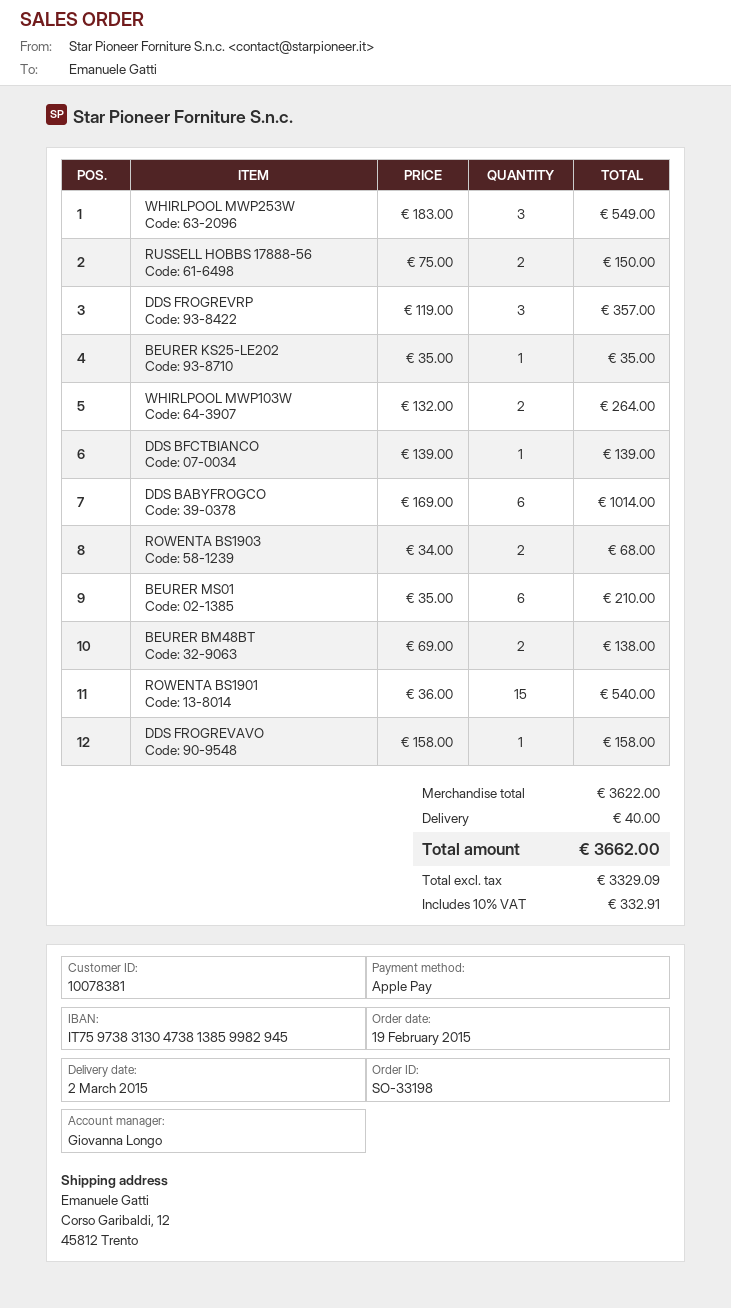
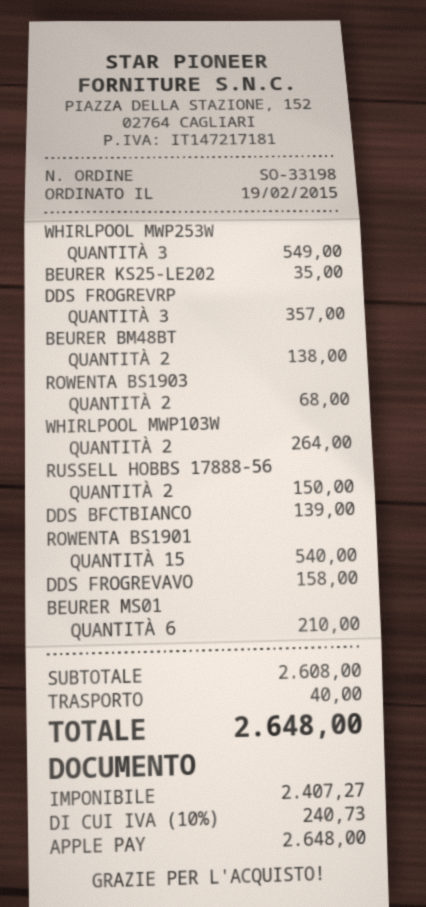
DDS BABYFROGCO: 6 for 1014.00 -> none
subtotal: 3622.00 -> 2608.00
net: 3329.09 -> 2407.27
tax: 10% = 332.91 -> 10% = 240.73
total: 3662.00 -> 2648.00

